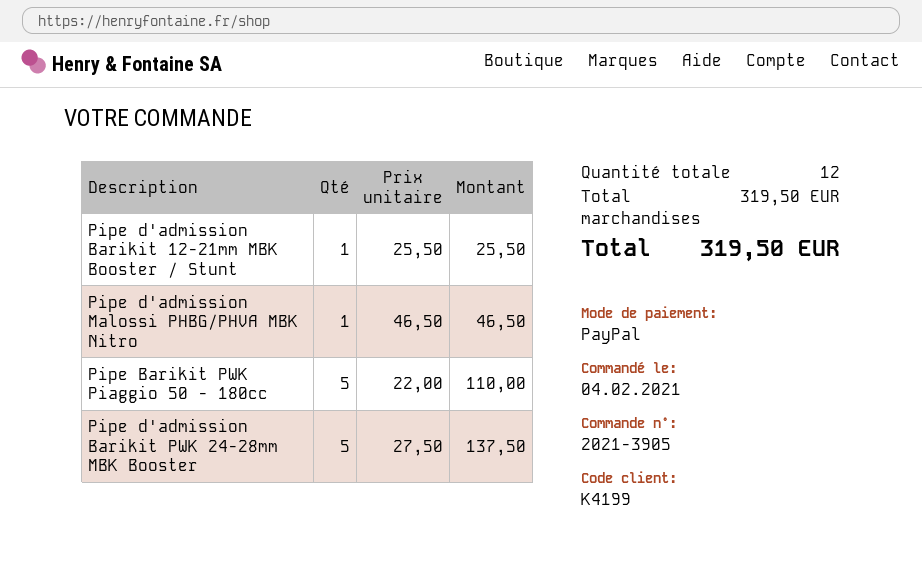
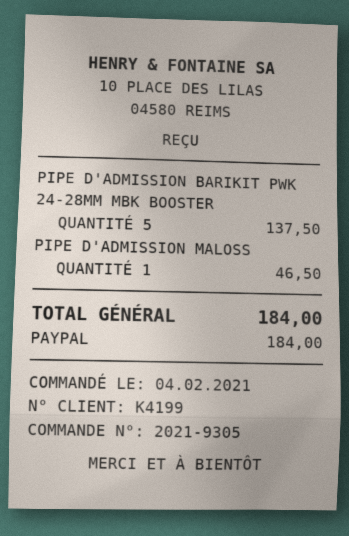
order number: 2021-3905 -> 2021-9305
Pipe d'admission Barikit 12-21mm MBK Booster / Stunt: 1 for 25.50 -> none
Pipe Barikit PWK Piaggio 50 - 180cc: 5 for 110.00 -> none
total: 319.50 -> 184.00

